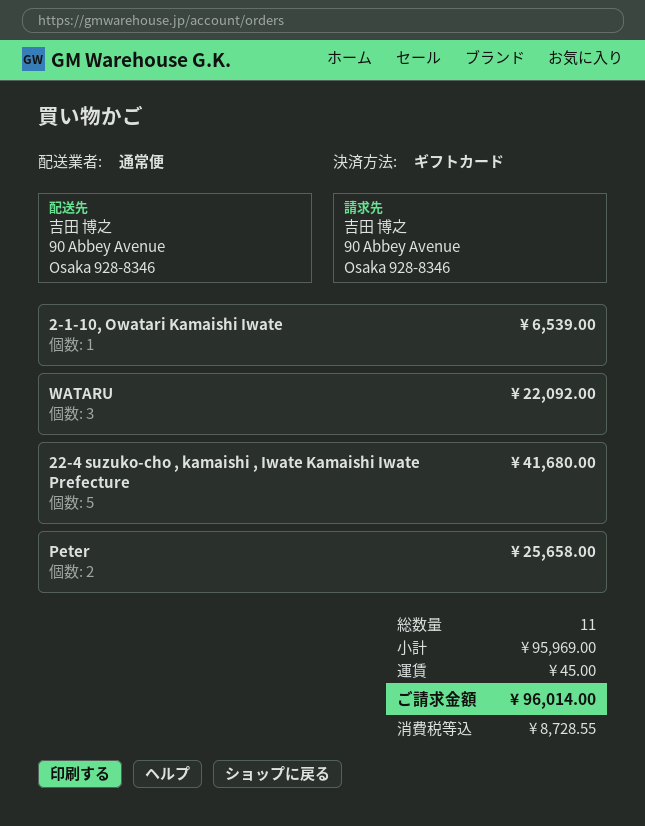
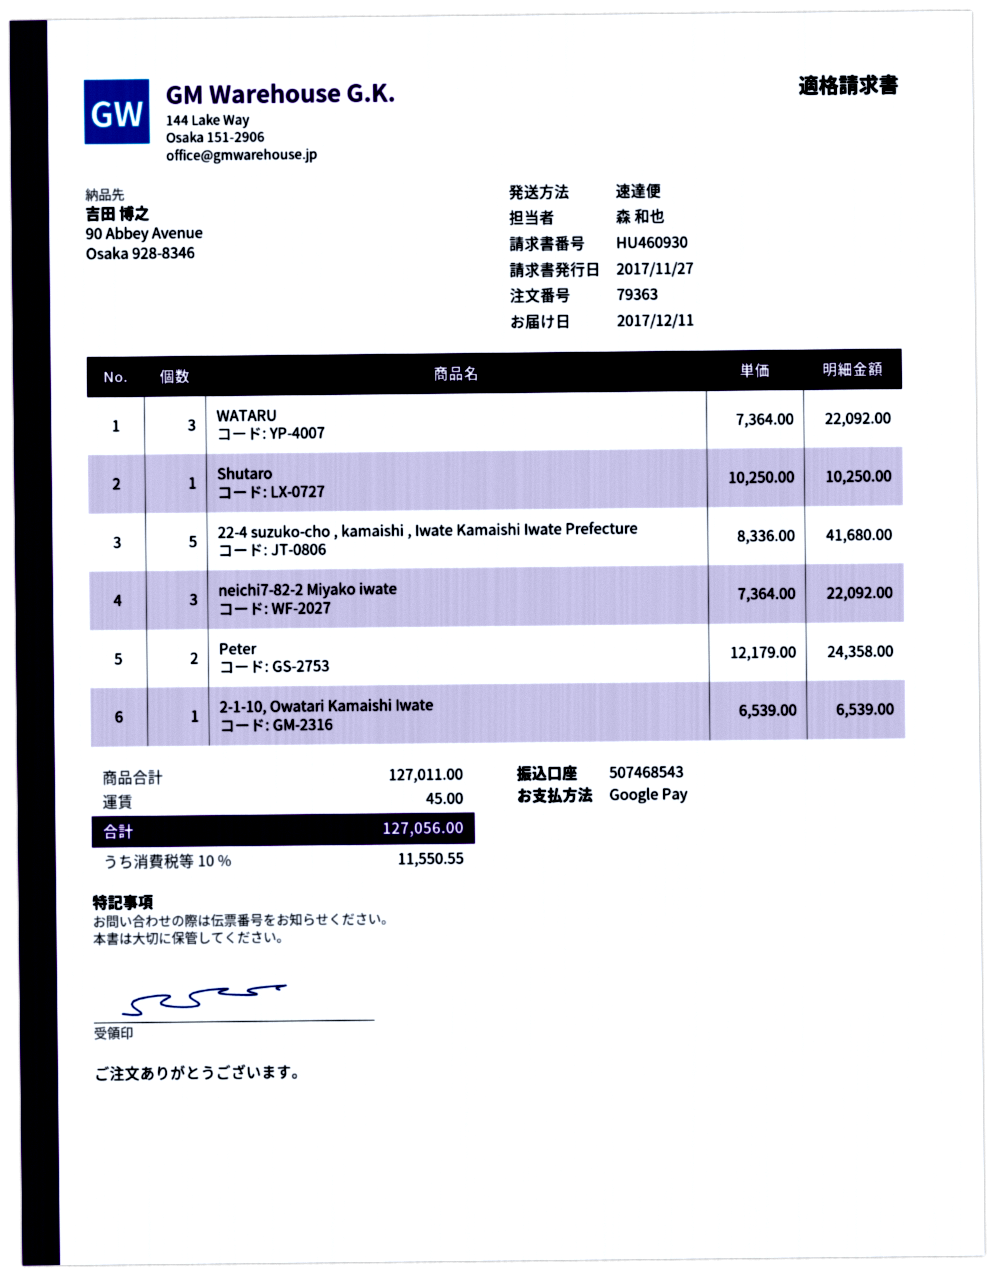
payment method: gift card -> Google Pay
shipping method: standard -> express
Peter: 2 for 25658.00 -> 2 for 24358.00
Shutaro: none -> 1 for 10250.00
neichi7-82-2 Miyako iwate: none -> 3 for 22092.00
subtotal: 95969.00 -> 127011.00
tax: 8728.55 -> 11550.55
total: 96014.00 -> 127056.00

